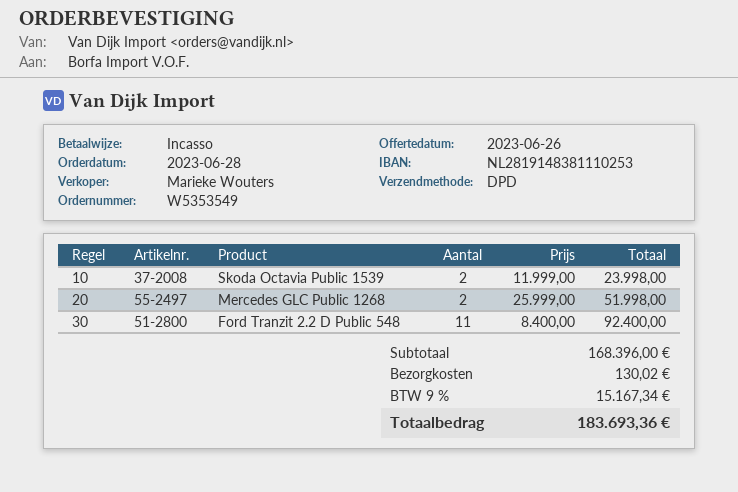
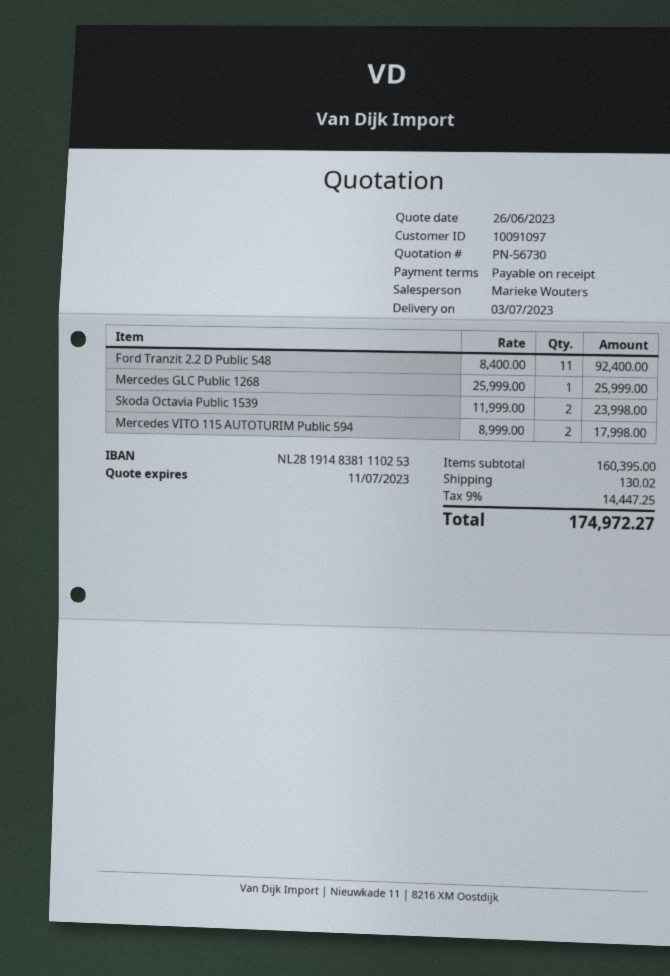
Mercedes GLC Public 1268: 2 x 25999.00 = 51998.00 -> 1 x 25999.00 = 25999.00
Mercedes VITO 115 AUTOTURIM Public 594: none -> 2 x 8999.00 = 17998.00
subtotal: 168396.00 -> 160395.00
tax: 9% = 15167.34 -> 9% = 14447.25
total: 183693.36 -> 174972.27

